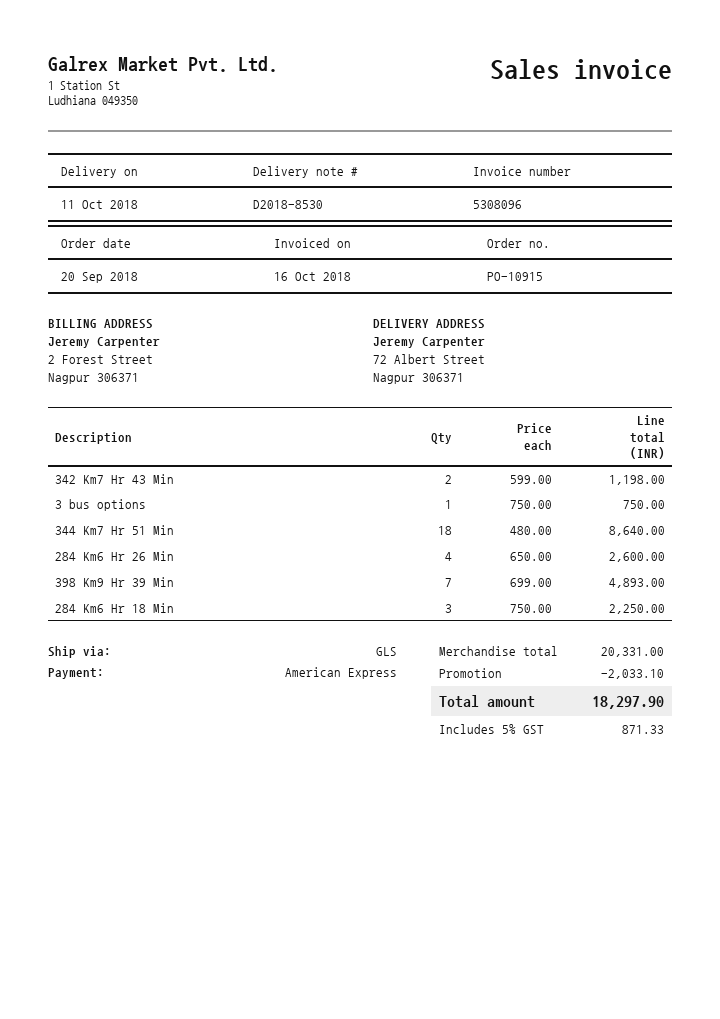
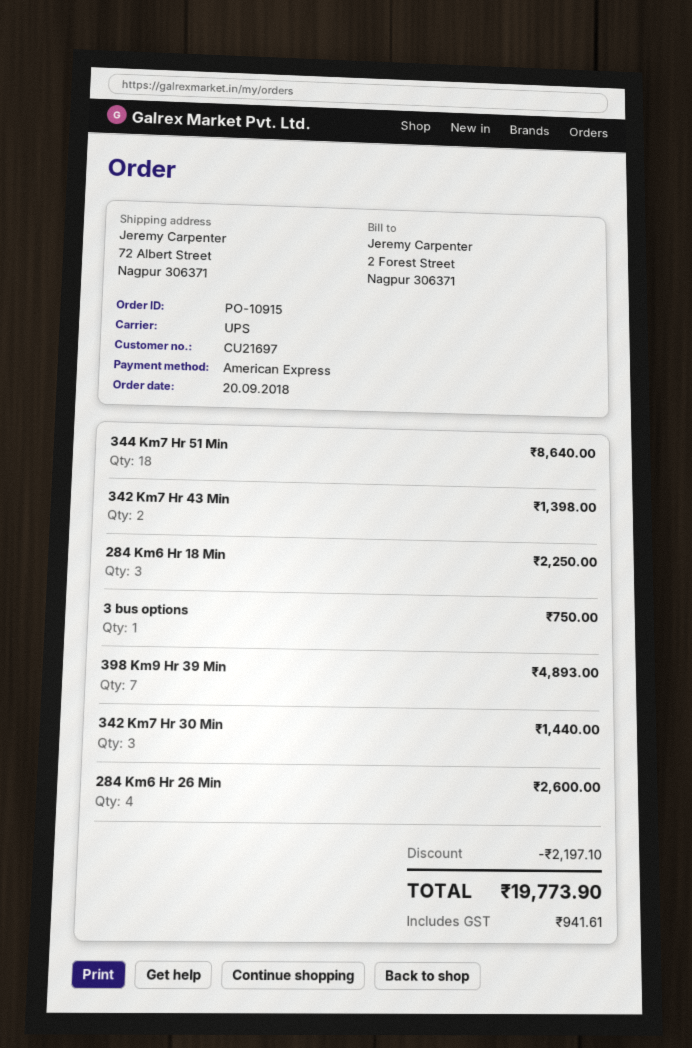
shipping method: GLS -> UPS
342 Km7 Hr 43 Min: 2 for 1198.00 -> 2 for 1398.00
342 Km7 Hr 30 Min: none -> 3 for 1440.00
discount: 2033.10 -> 2197.10
tax: 871.33 -> 941.61
total: 18297.90 -> 19773.90

